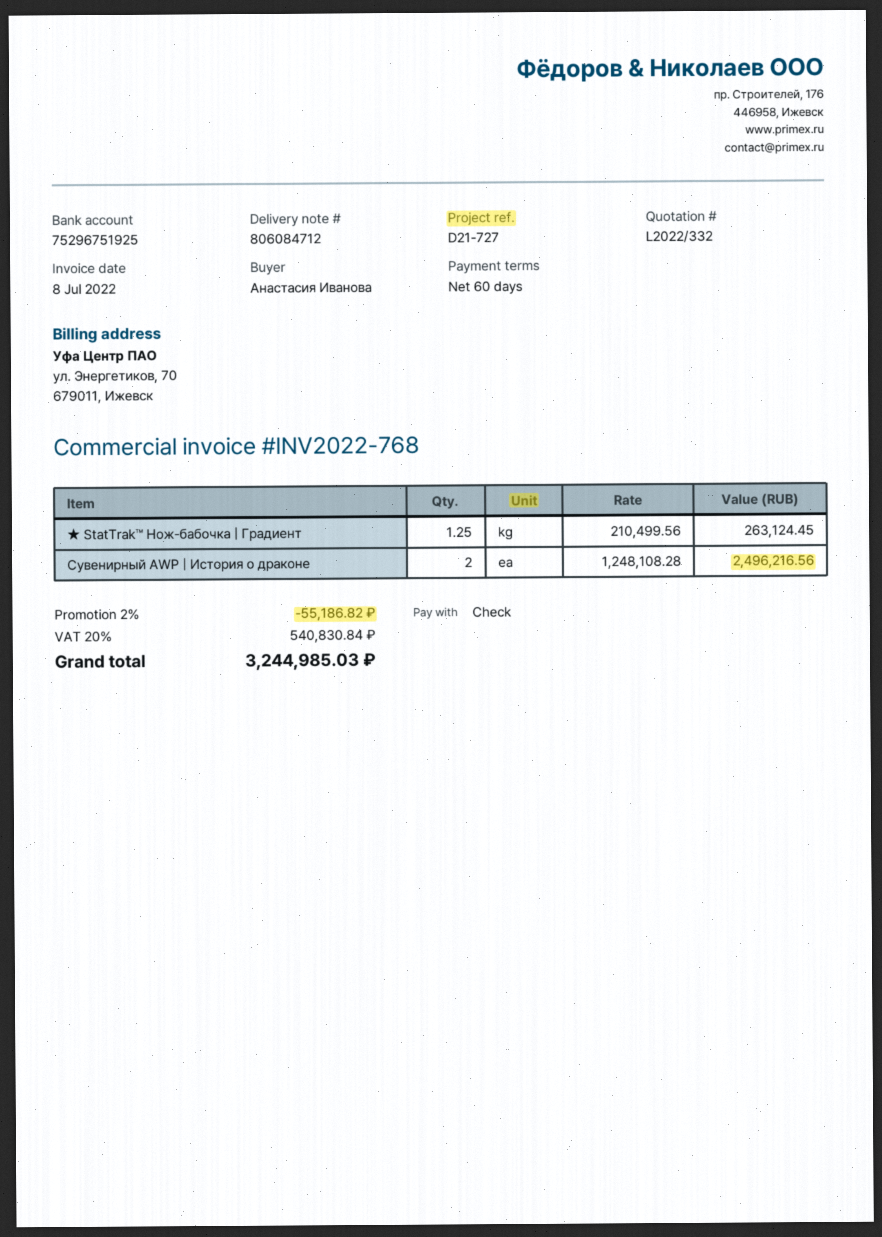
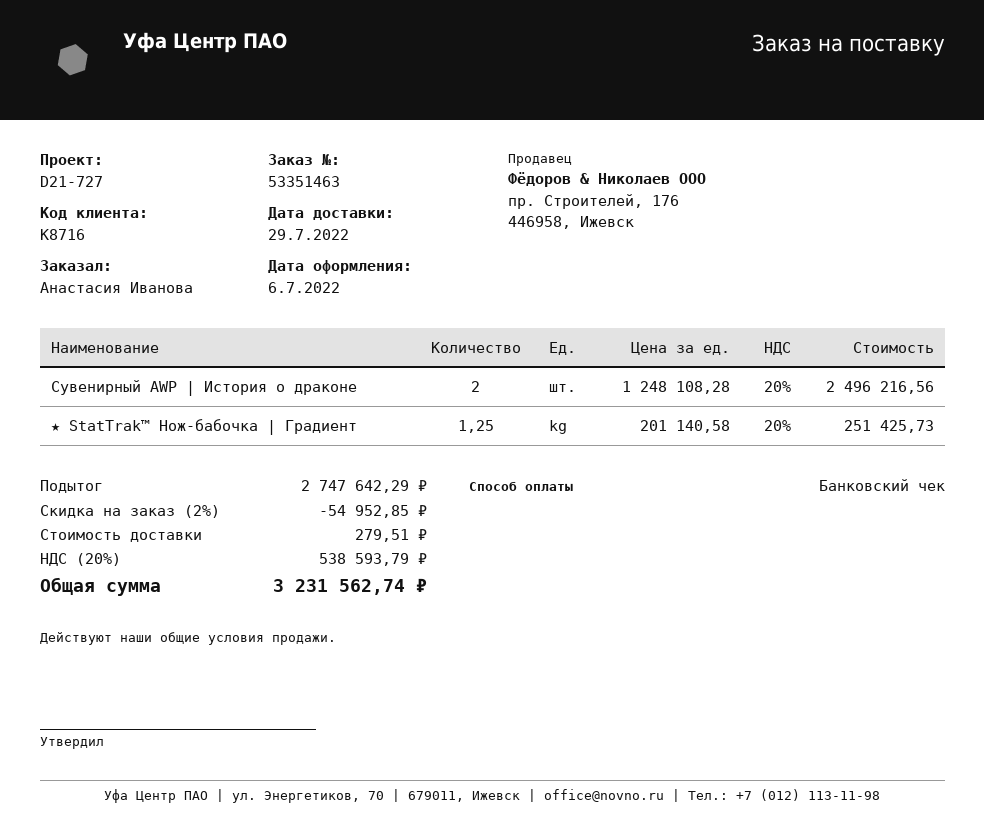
★ StatTrak™ Нож-бабочка | Градиент: 1.25 x 210499.56 = 263124.45 -> 1.25 x 201140.58 = 251425.73
discount: 2% = 55186.82 -> 2% = 54952.85
shipping: none -> 279.51
tax: 20% = 540830.84 -> 20% = 538593.79
total: 3244985.03 -> 3231562.74

